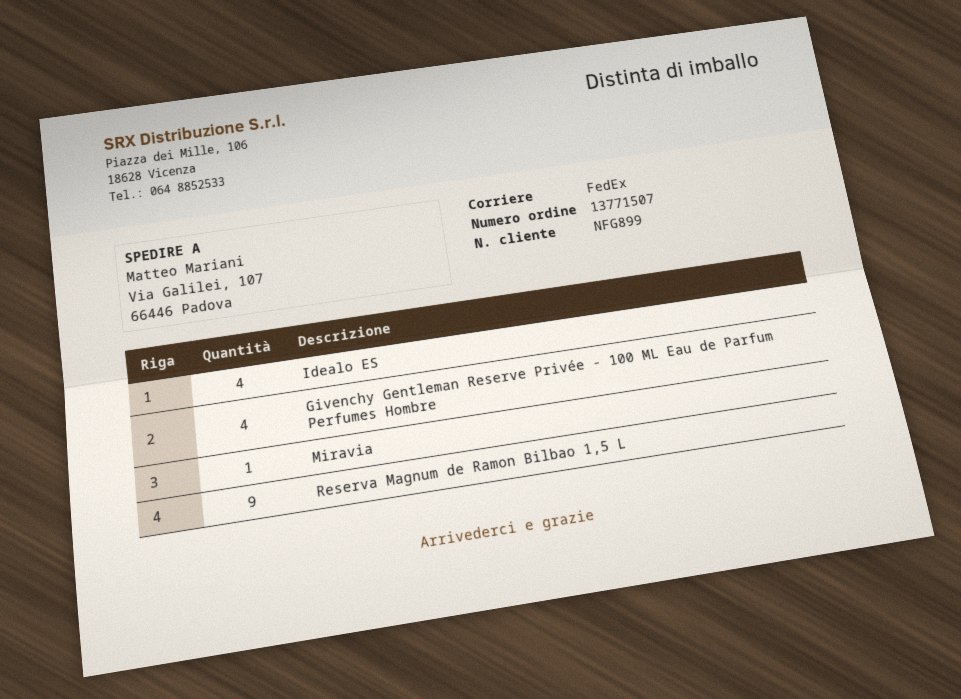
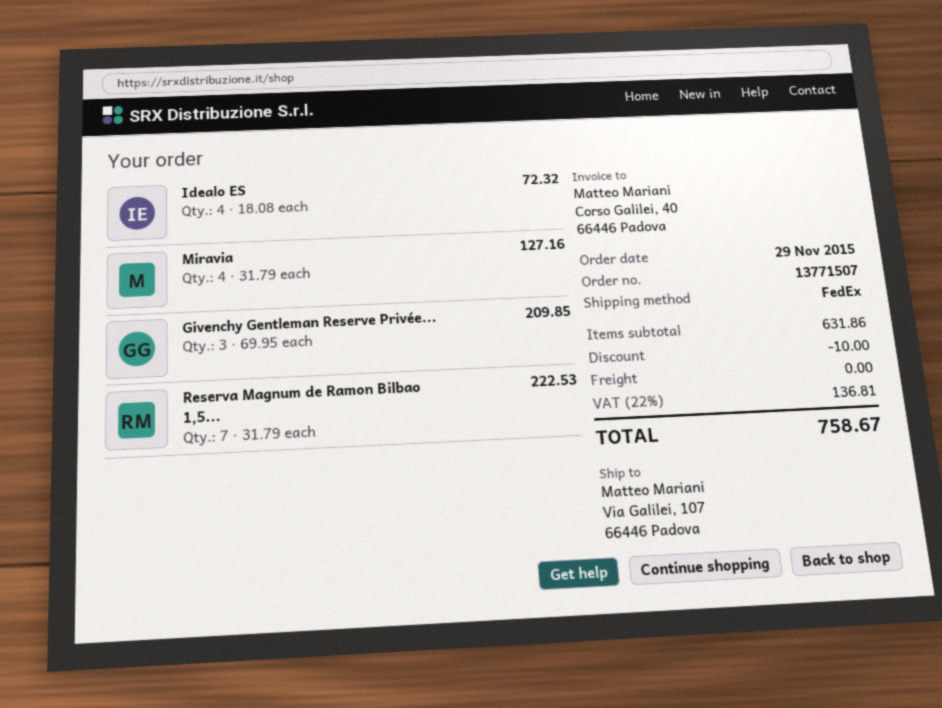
Givenchy Gentleman Reserve Privée - 100 ML Eau de Parfum Perfumes Hombre: 4 -> 3
Miravia: 1 -> 4
Reserva Magnum de Ramon Bilbao 1,5 L: 9 -> 7

